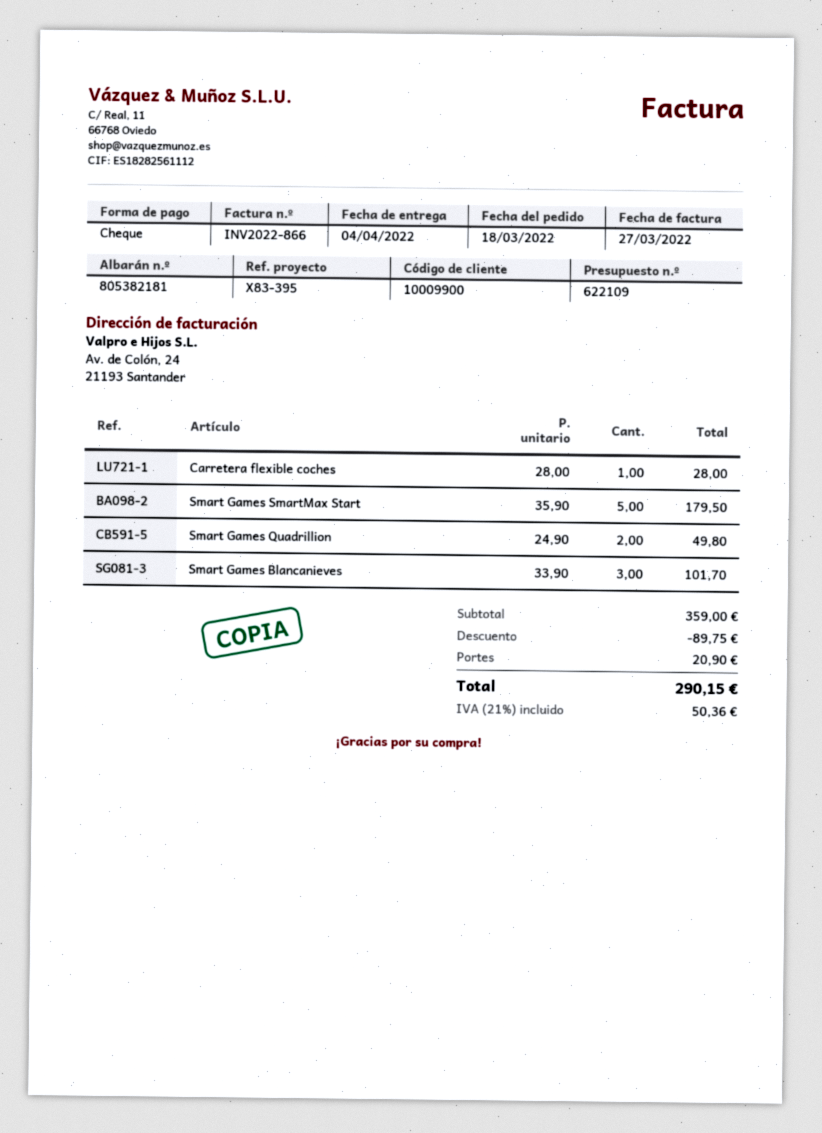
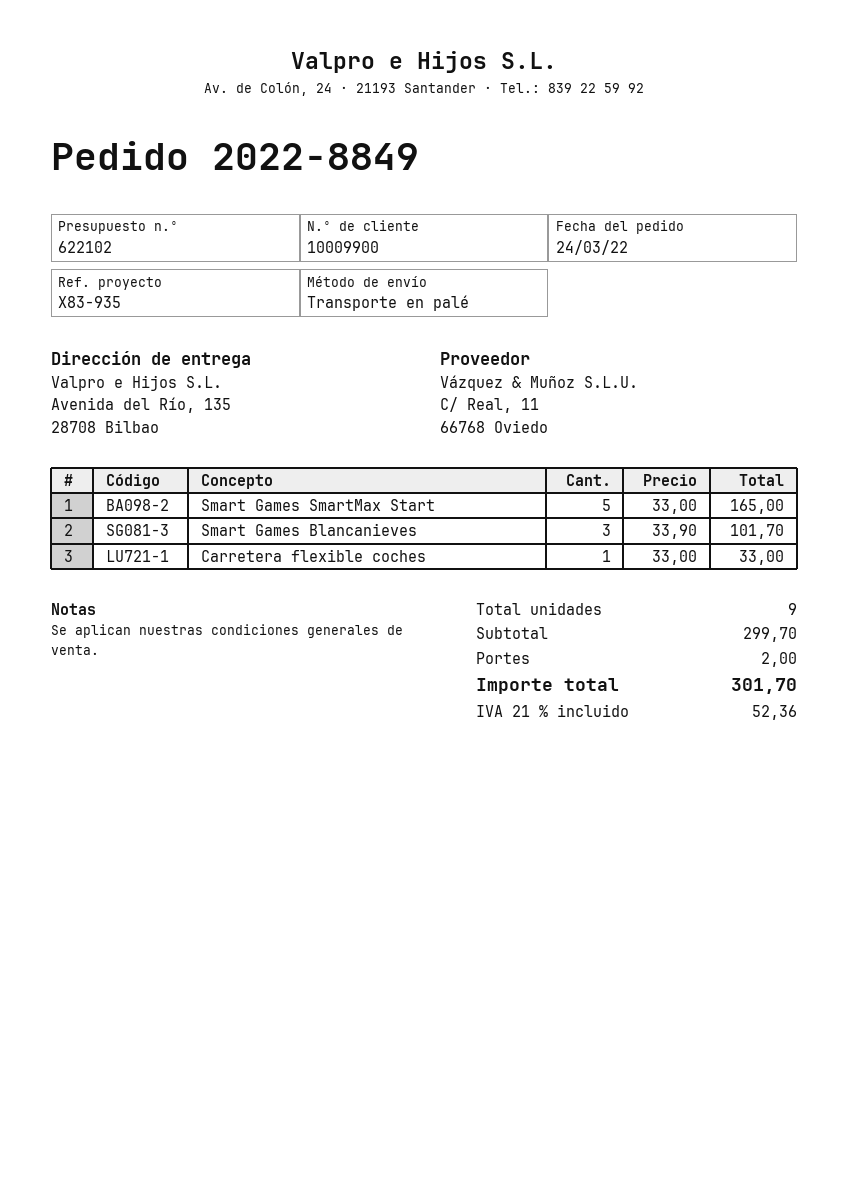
quote number: 622109 -> 622102
order date: 2022-03-18 -> 2022-03-24
reference: X83-395 -> X83-935
Carretera flexible coches: 1 x 28.00 = 28.00 -> 1 x 33.00 = 33.00
Smart Games SmartMax Start: 5 x 35.90 = 179.50 -> 5 x 33.00 = 165.00
Smart Games Quadrillion: 2 x 24.90 = 49.80 -> none
subtotal: 359.00 -> 299.70
discount: 89.75 -> none
shipping: 20.90 -> 2.00
tax: 21% = 50.36 -> 21% = 52.36
total: 290.15 -> 301.70

